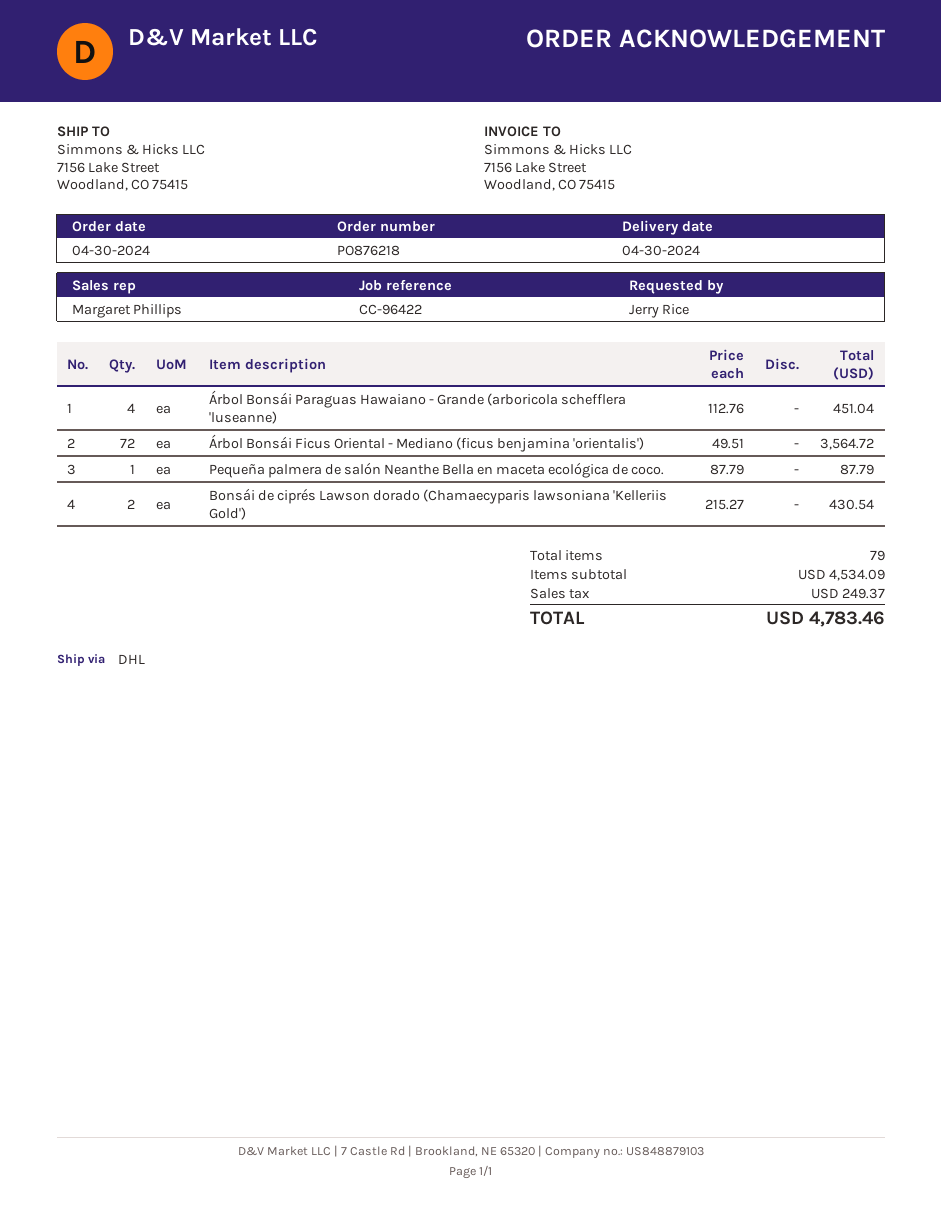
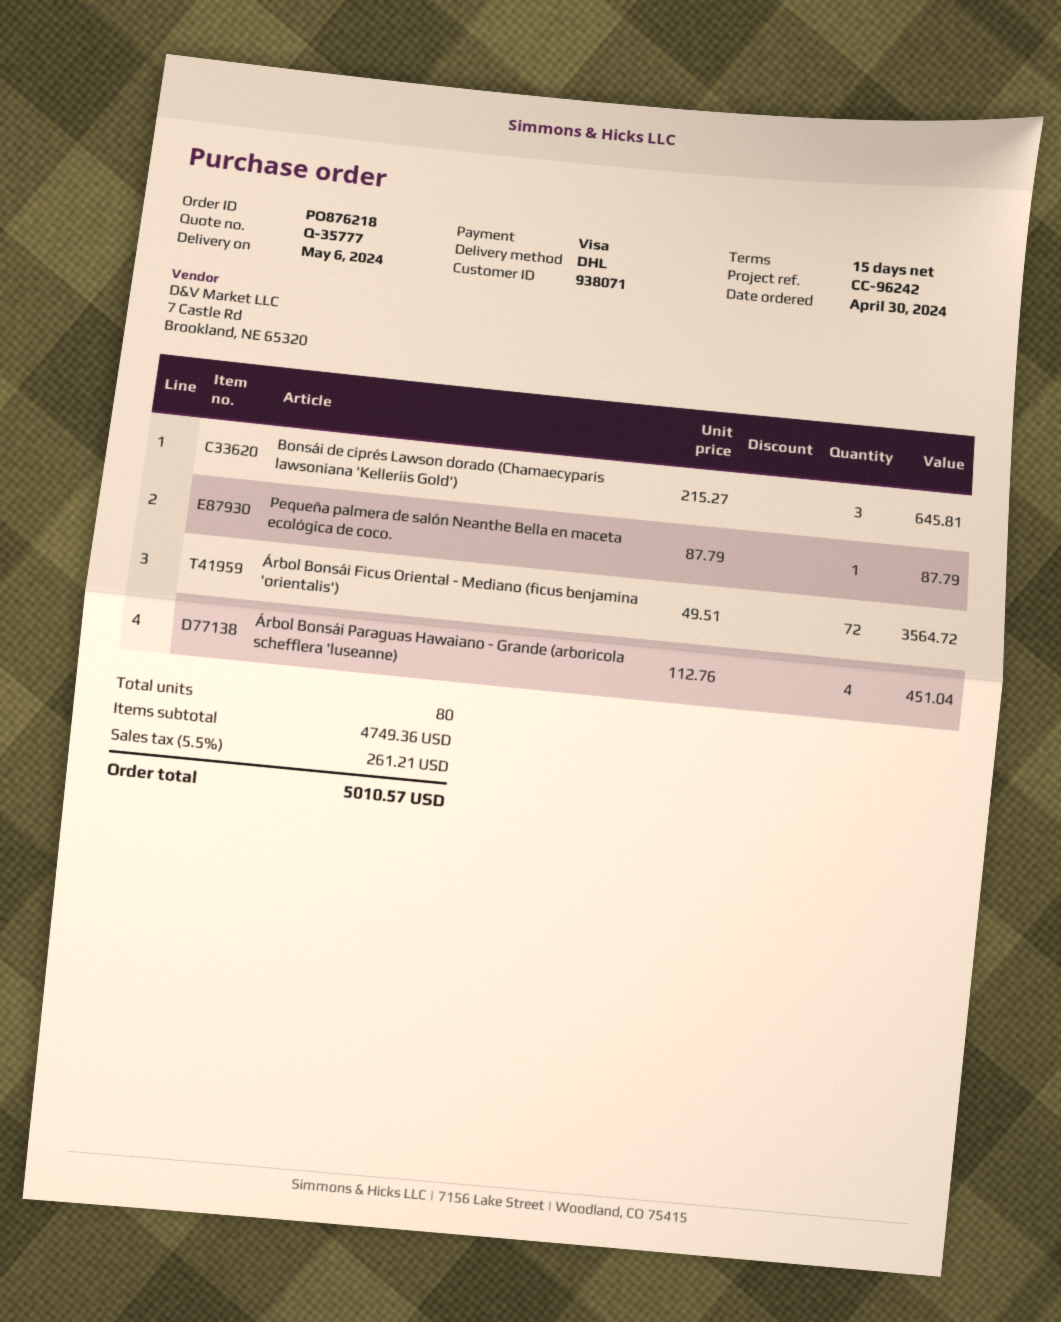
delivery date: 2024-04-30 -> 2024-05-06
reference: CC-96422 -> CC-96242
Bonsái de ciprés Lawson dorado (Chamaecyparis lawsoniana 'Kelleriis Gold'): 2 x 215.27 = 430.54 -> 3 x 215.27 = 645.81
total quantity: 79 -> 80
subtotal: 4534.09 -> 4749.36
tax: 249.37 -> 261.21
total: 4783.46 -> 5010.57

